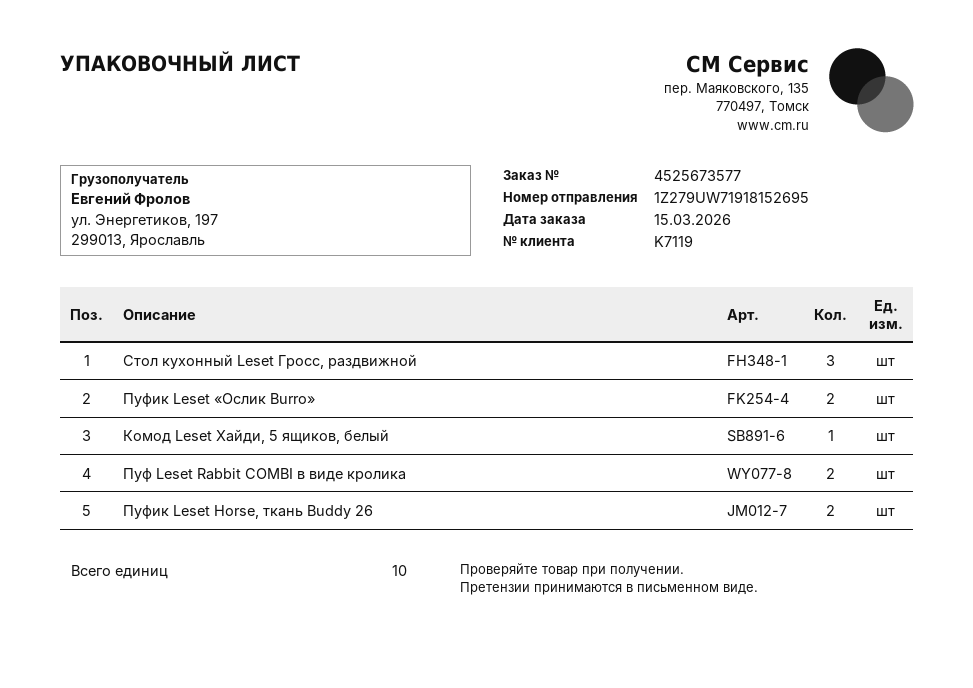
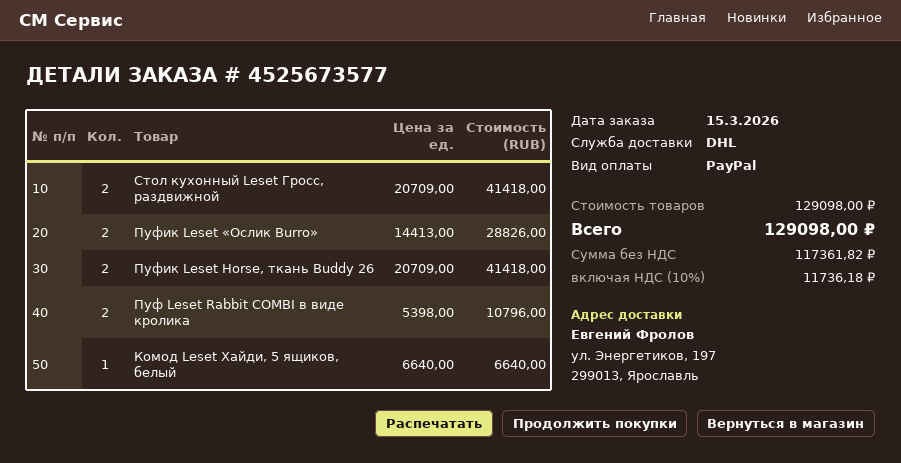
Стол кухонный Leset Гросс, раздвижной: 3 -> 2

